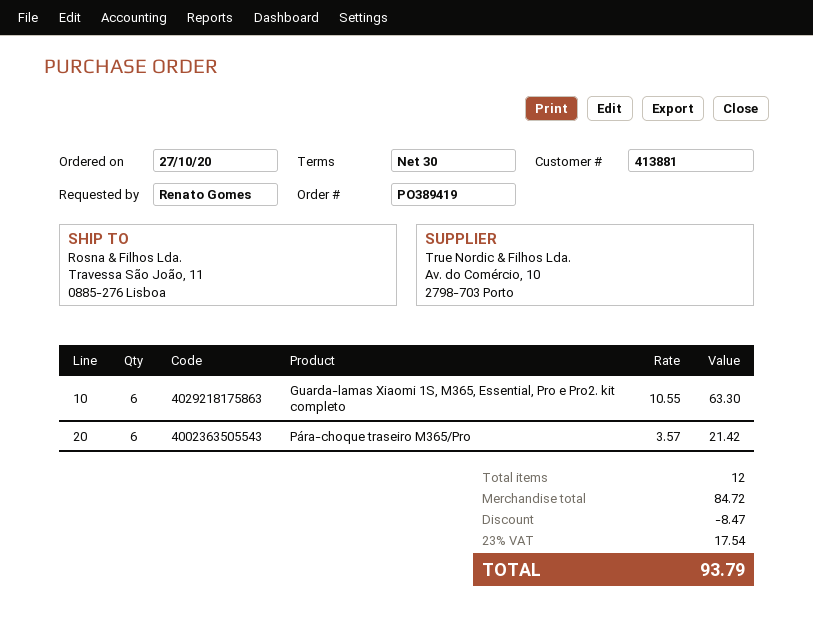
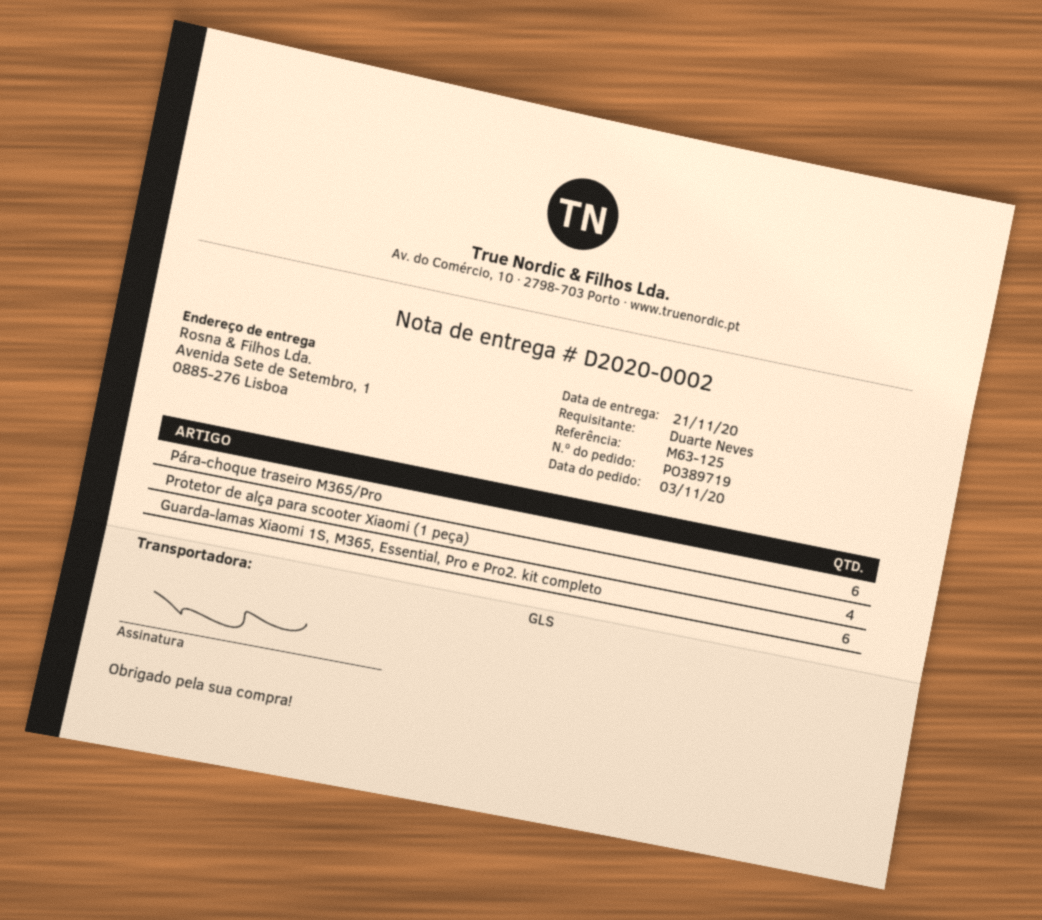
order number: PO389419 -> PO389719
order date: 2020-10-27 -> 2020-11-03
ordered by: Renato Gomes -> Duarte Neves
ship to: Travessa São João, 11, 0885-276 Lisboa -> Avenida Sete de Setembro, 1, 0885-276 Lisboa
Protetor de alça para scooter Xiaomi (1 peça): none -> 4

